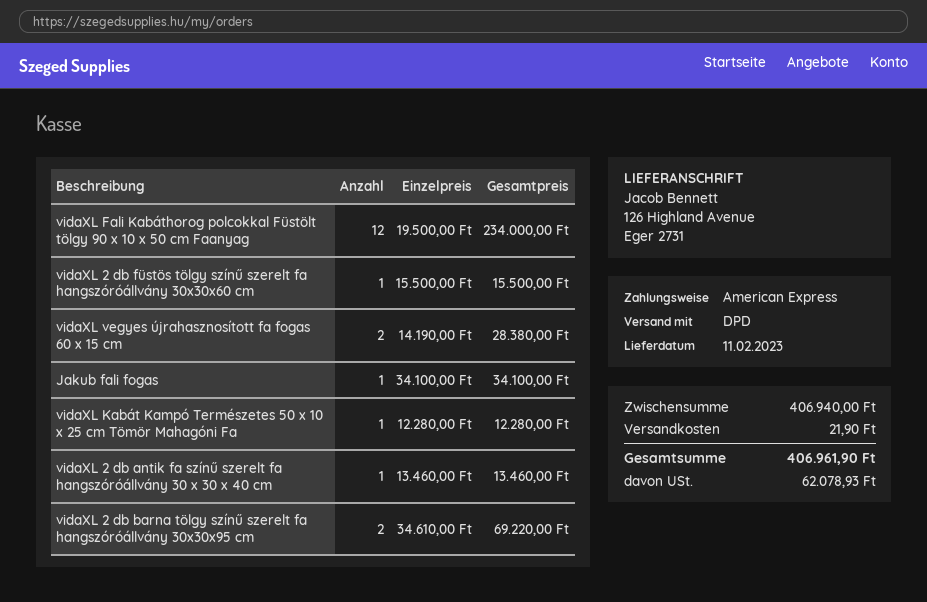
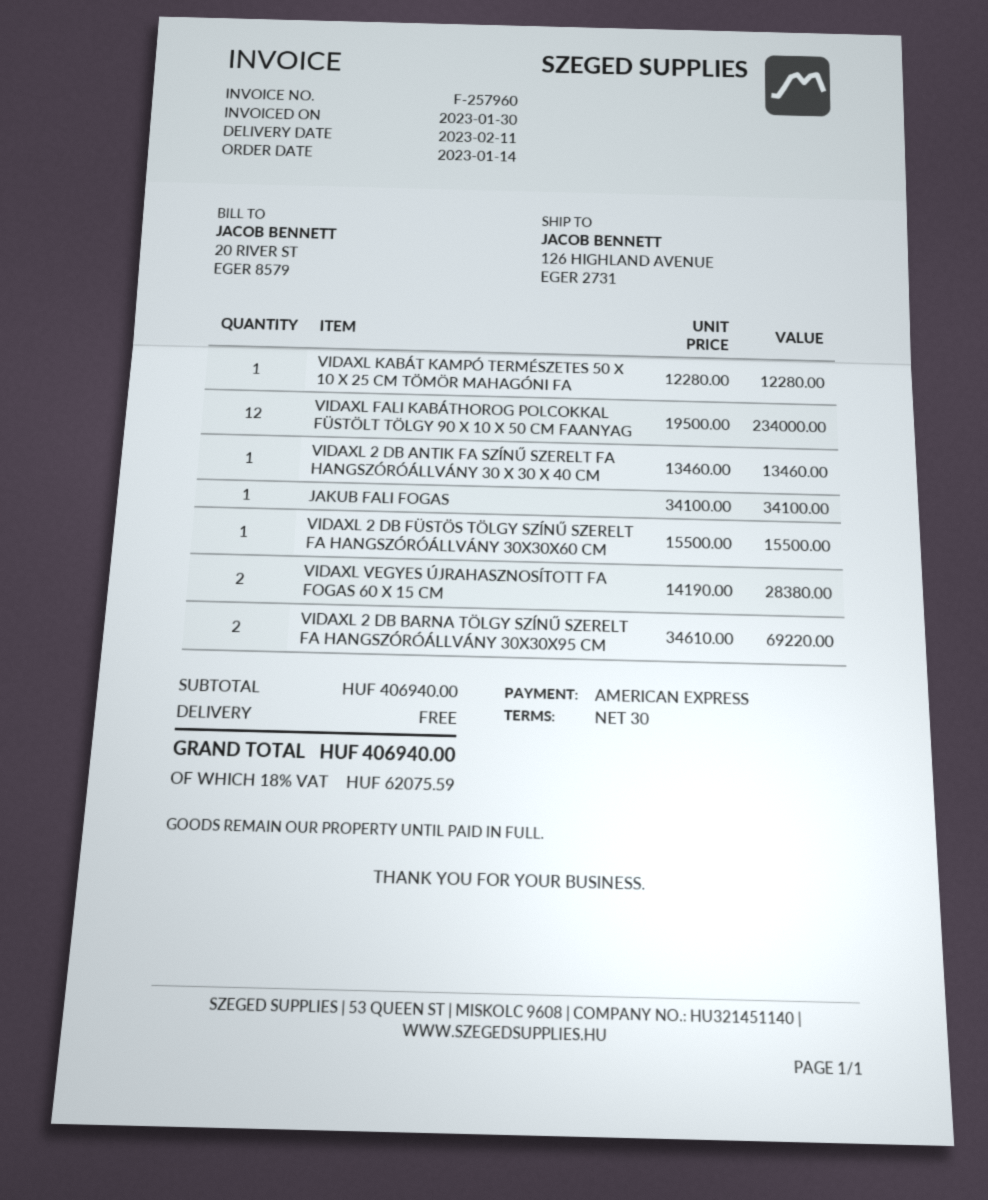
shipping: 21.90 -> 0.00
tax: 62078.93 -> 62075.59
total: 406961.90 -> 406940.00

